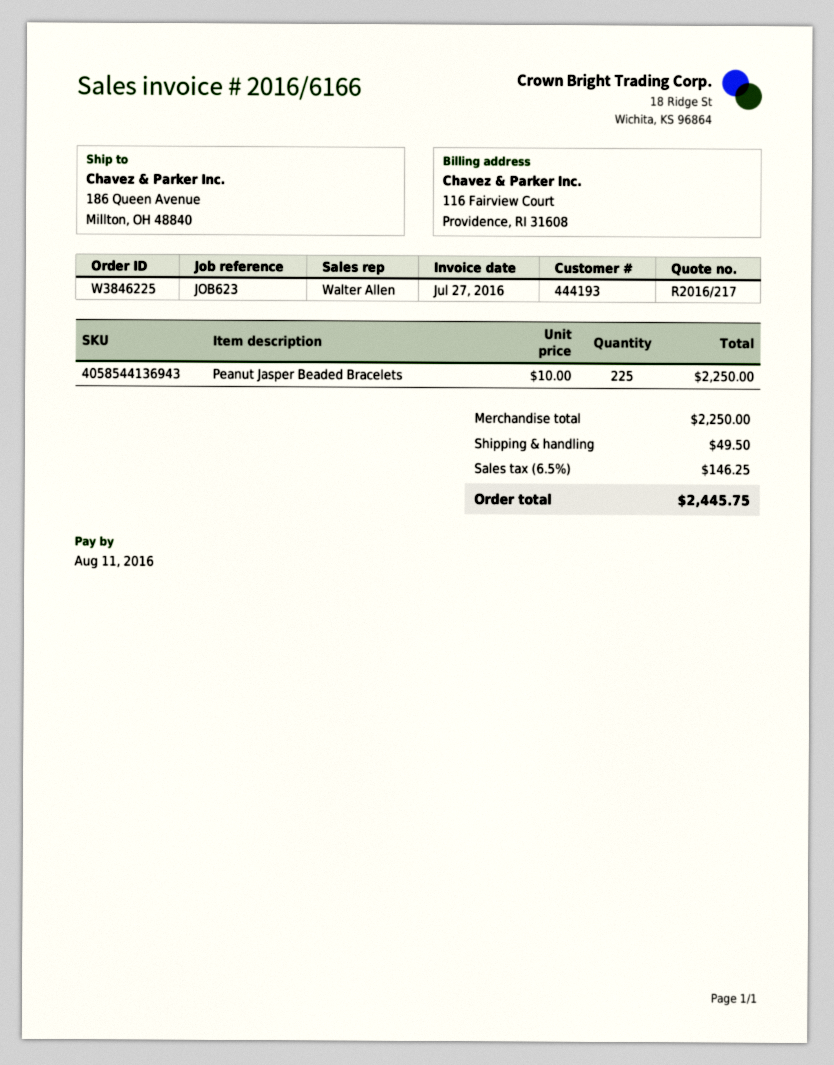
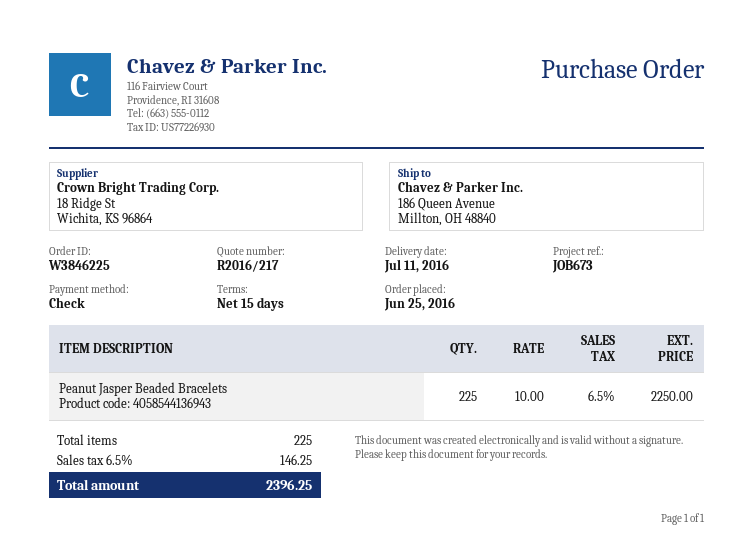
reference: JOB623 -> JOB673
shipping: 49.50 -> none
total: 2445.75 -> 2396.25

